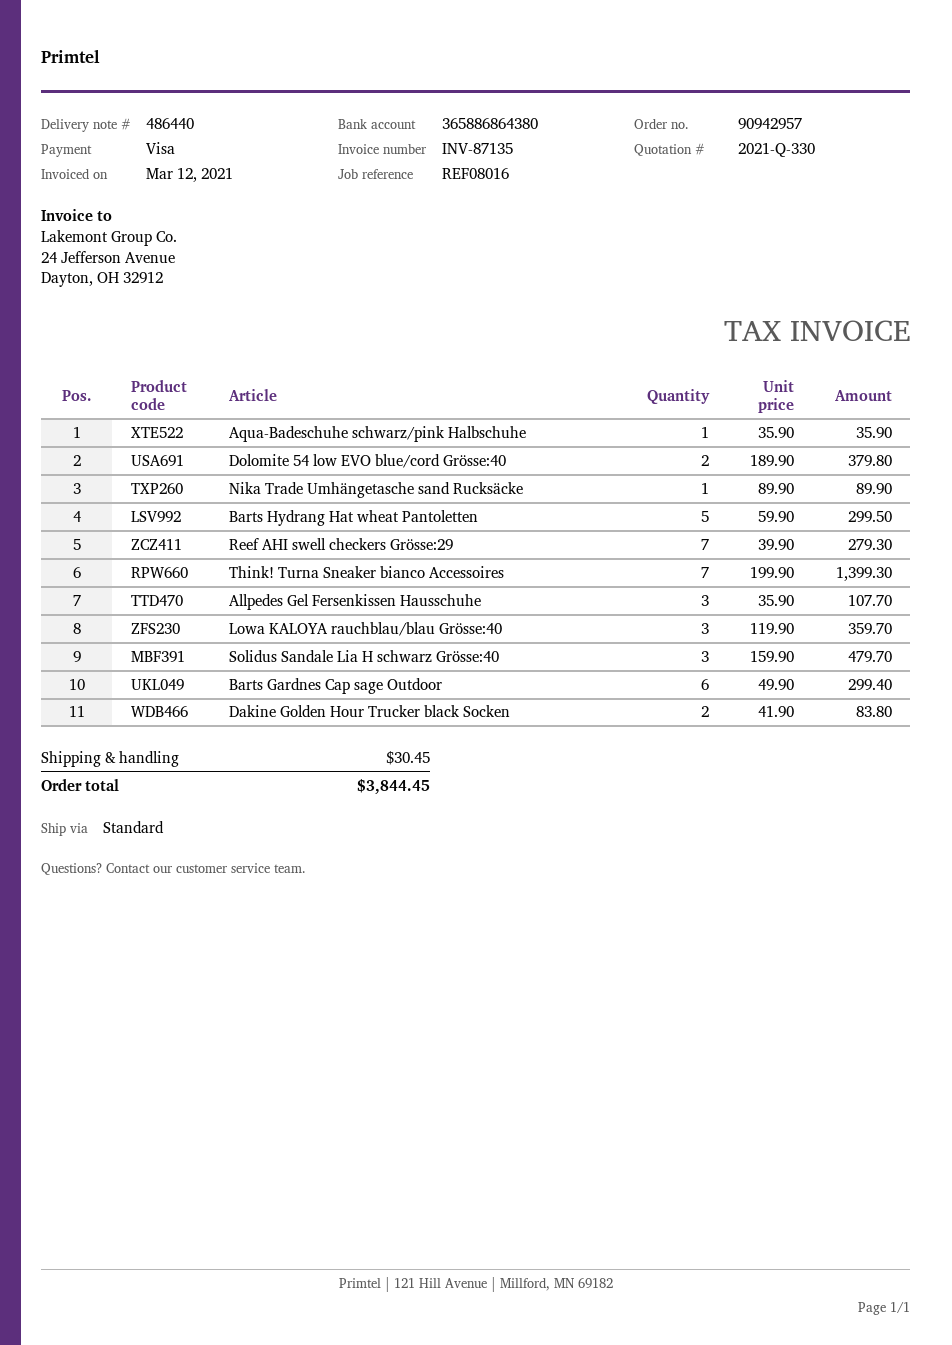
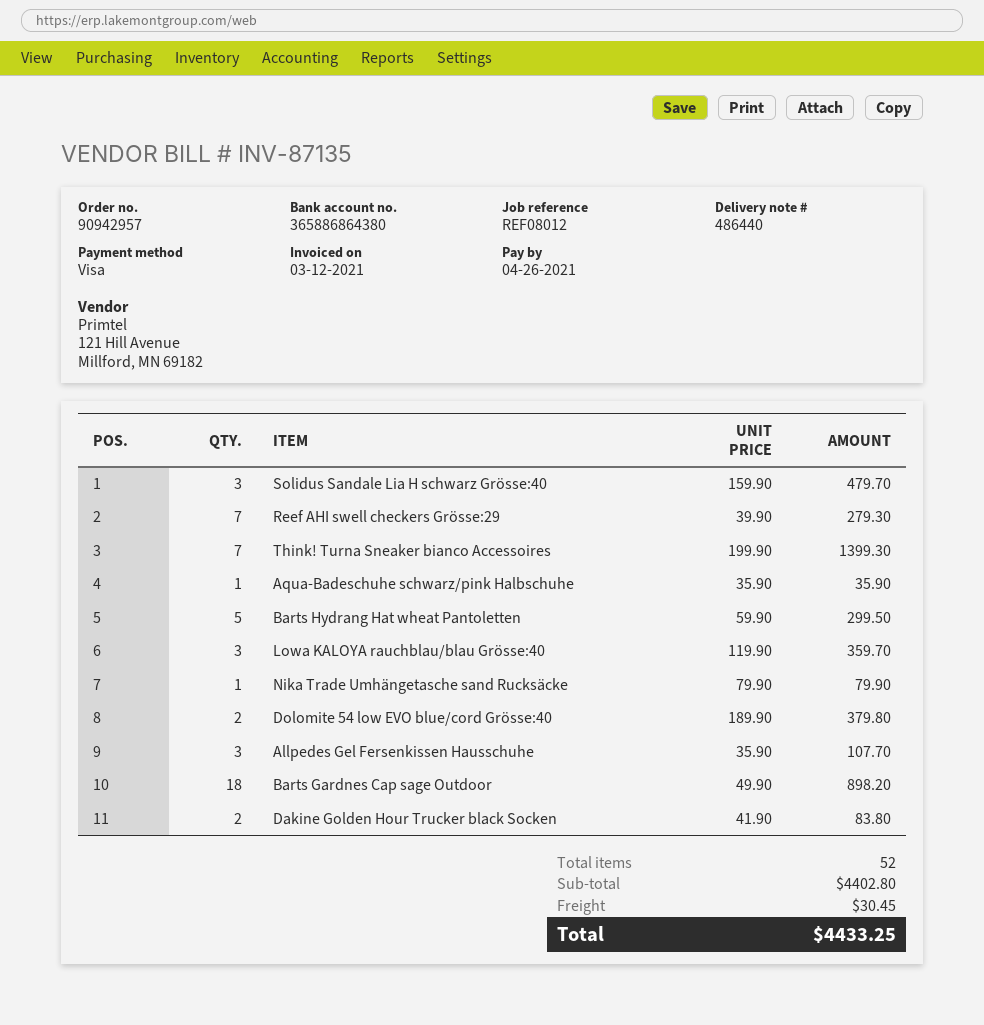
reference: REF08016 -> REF08012
Nika Trade Umhängetasche sand Rucksäcke: 1 x 89.90 = 89.90 -> 1 x 79.90 = 79.90
Barts Gardnes Cap sage Outdoor: 6 x 49.90 = 299.40 -> 18 x 49.90 = 898.20
total: 3844.45 -> 4433.25

